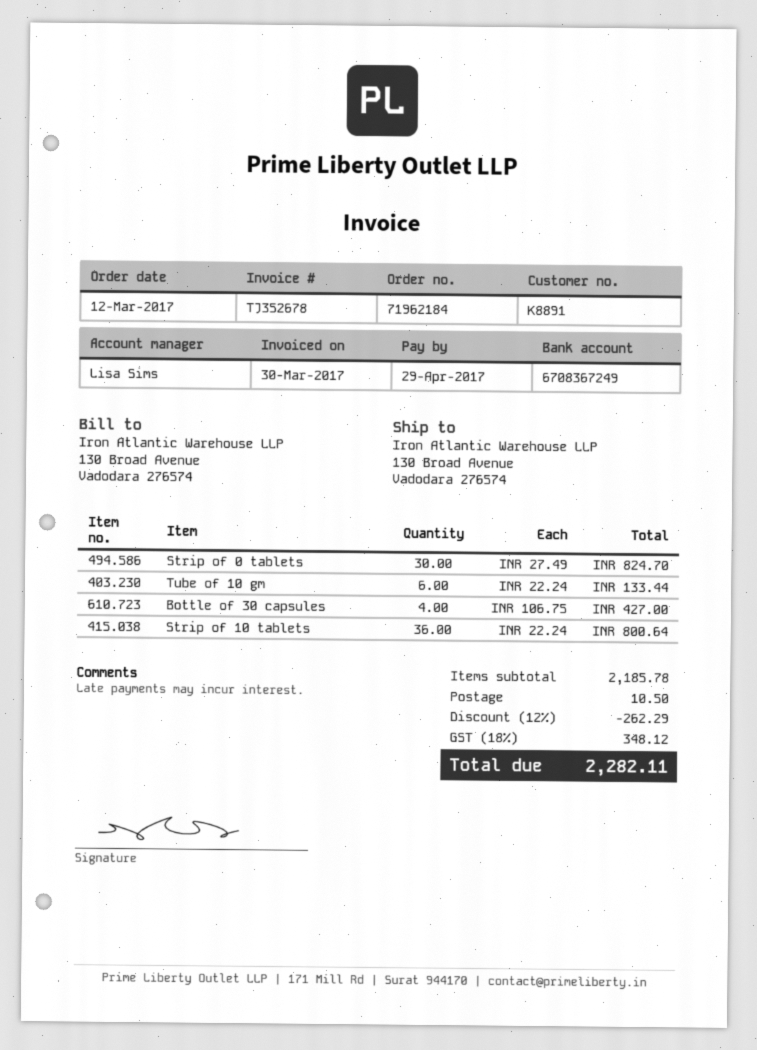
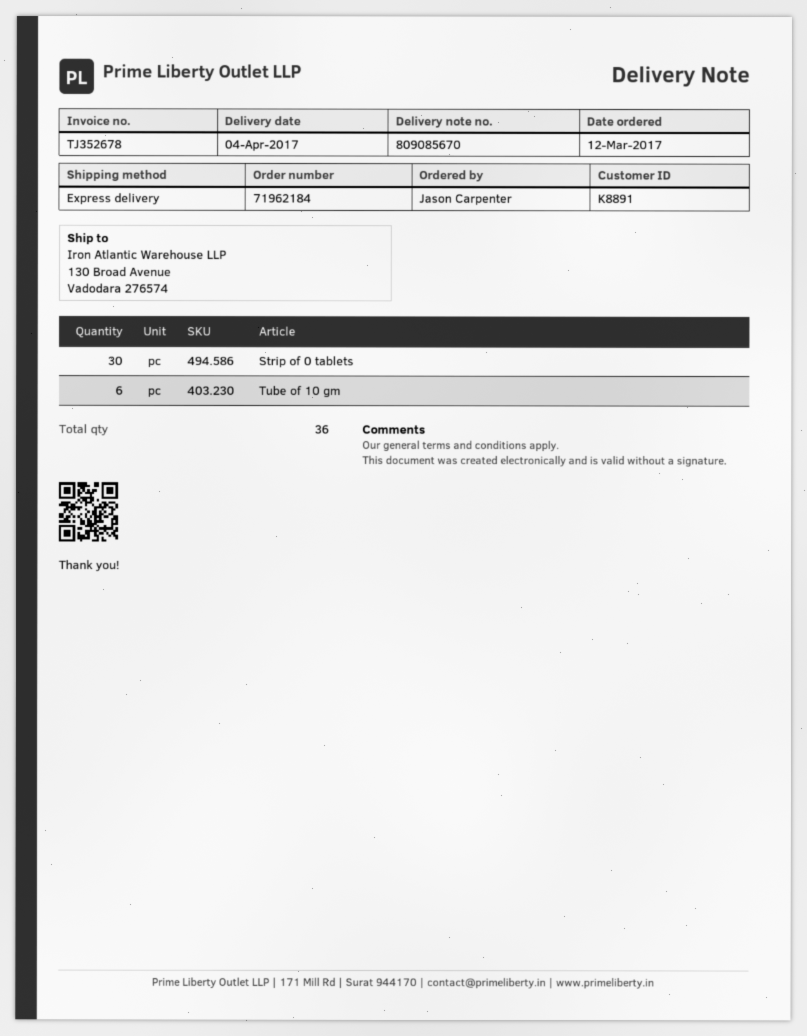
Bottle of 30 capsules: 4 -> none
Strip of 10 tablets: 36 -> none

